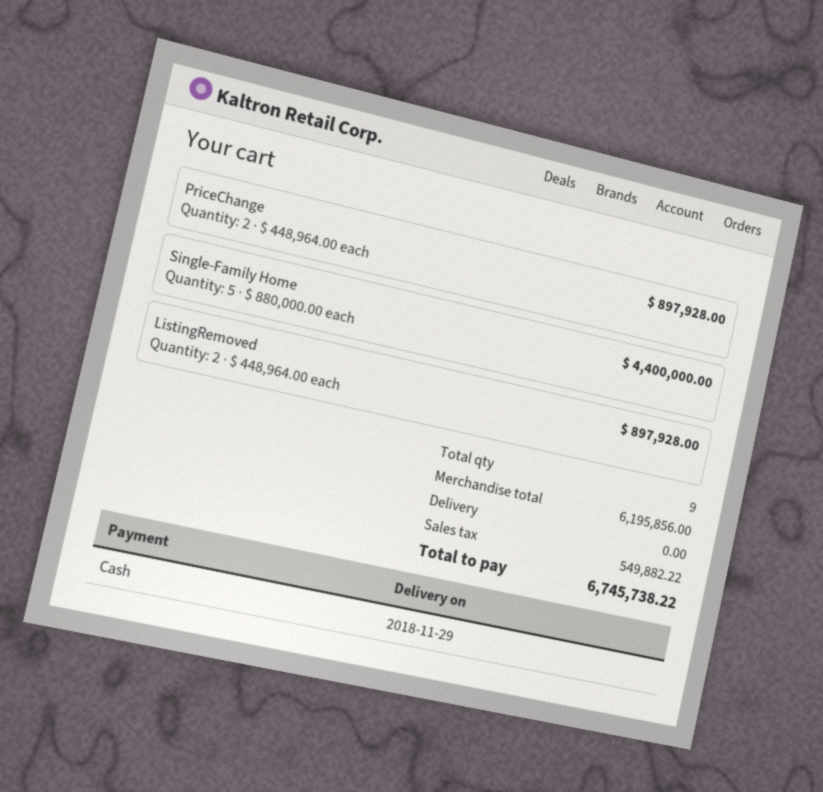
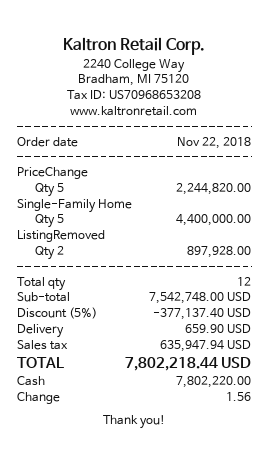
PriceChange: 2 for 897928.00 -> 5 for 2244820.00
total quantity: 9 -> 12
subtotal: 6195856.00 -> 7542748.00
discount: none -> 5% = 377137.40
shipping: 0.00 -> 659.90
tax: 549882.22 -> 635947.94
total: 6745738.22 -> 7802218.44

